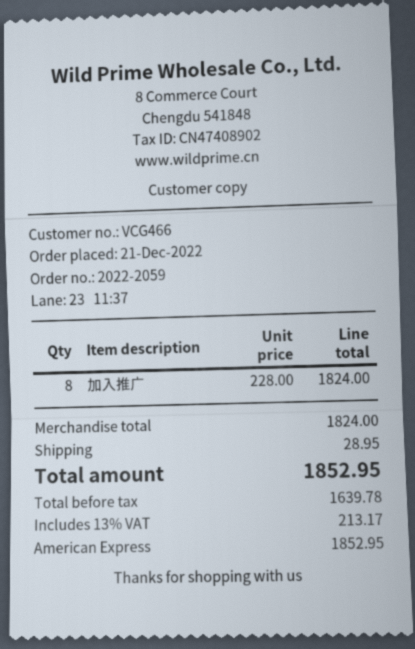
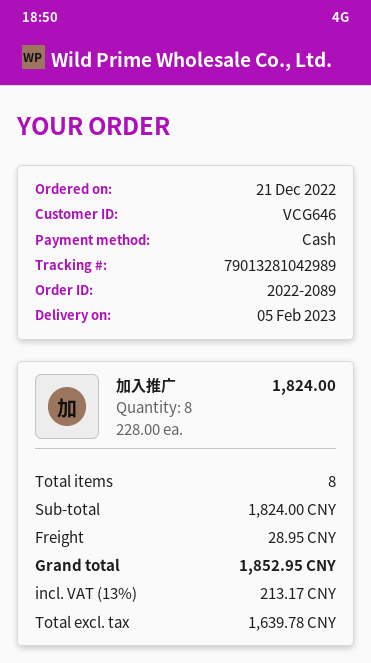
order number: 2022-2059 -> 2022-2089
customer number: VCG466 -> VCG646
payment method: American Express -> cash

